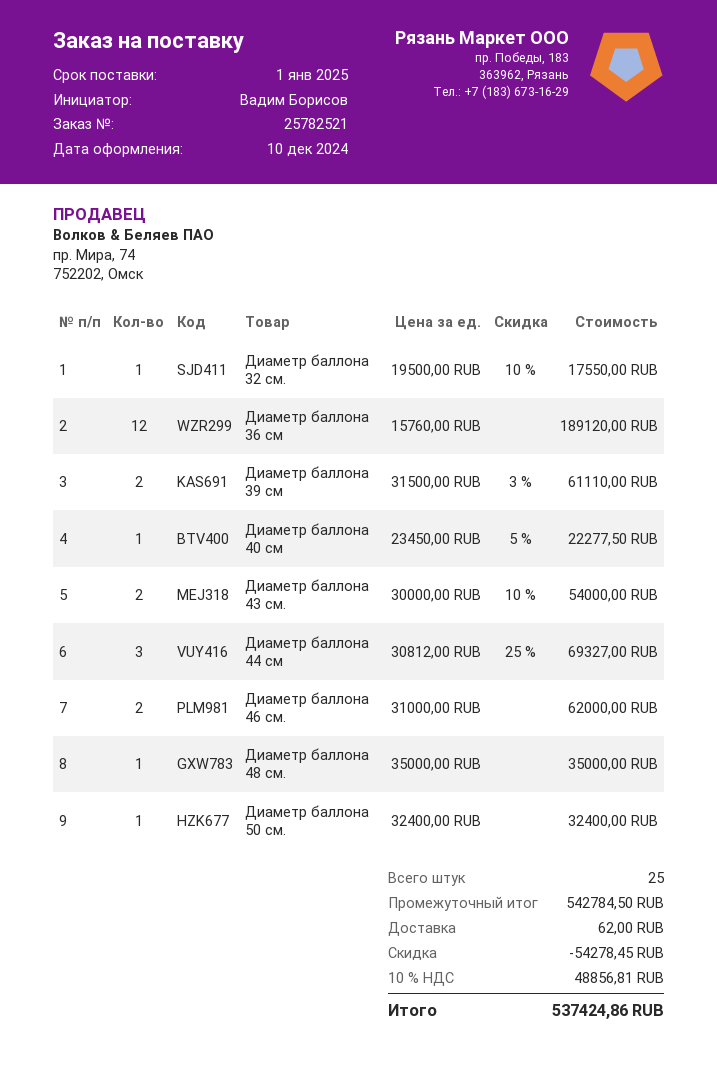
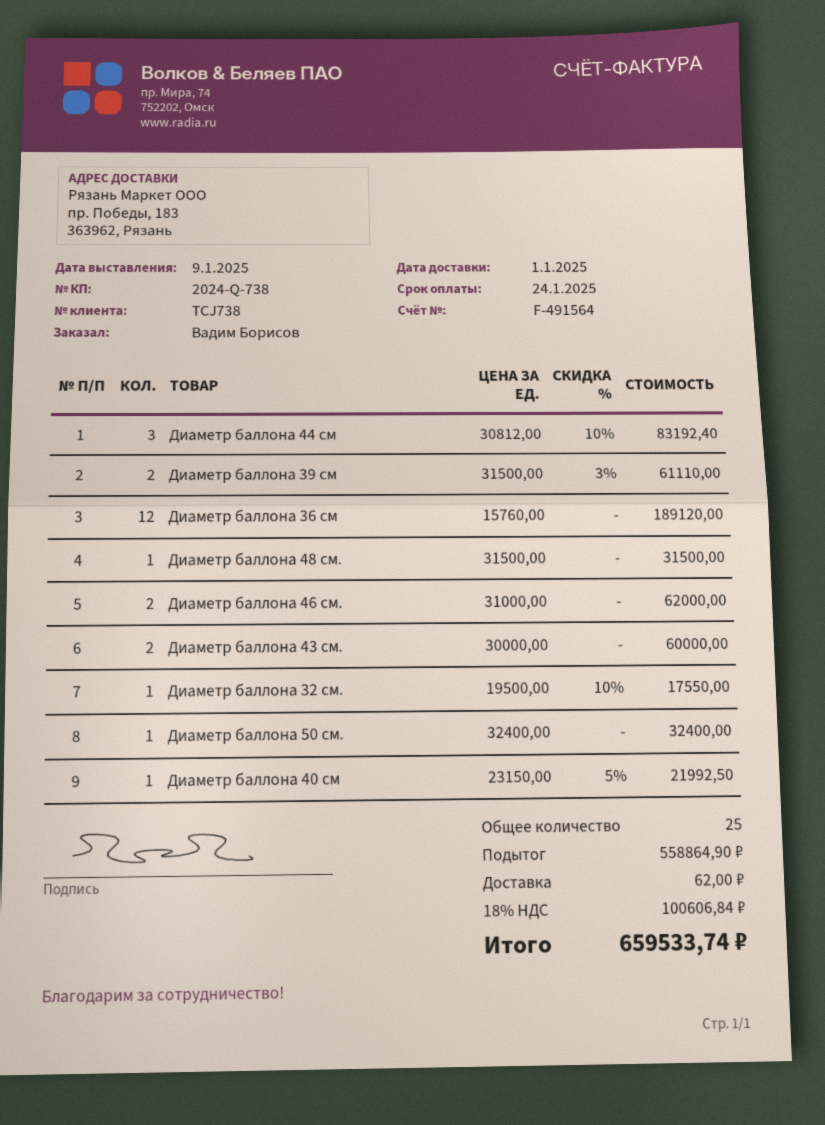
Диаметр баллона 40 см: 1 x 23450.00 - 5% = 22277.50 -> 1 x 23150.00 - 5% = 21992.50
Диаметр баллона 43 см.: 2 x 30000.00 - 10% = 54000.00 -> 2 x 30000.00 = 60000.00
Диаметр баллона 44 см: 3 x 30812.00 - 25% = 69327.00 -> 3 x 30812.00 - 10% = 83192.40
Диаметр баллона 48 см.: 1 x 35000.00 = 35000.00 -> 1 x 31500.00 = 31500.00
subtotal: 542784.50 -> 558864.90
discount: 54278.45 -> none
tax: 10% = 48856.81 -> 18% = 100606.84
total: 537424.86 -> 659533.74

